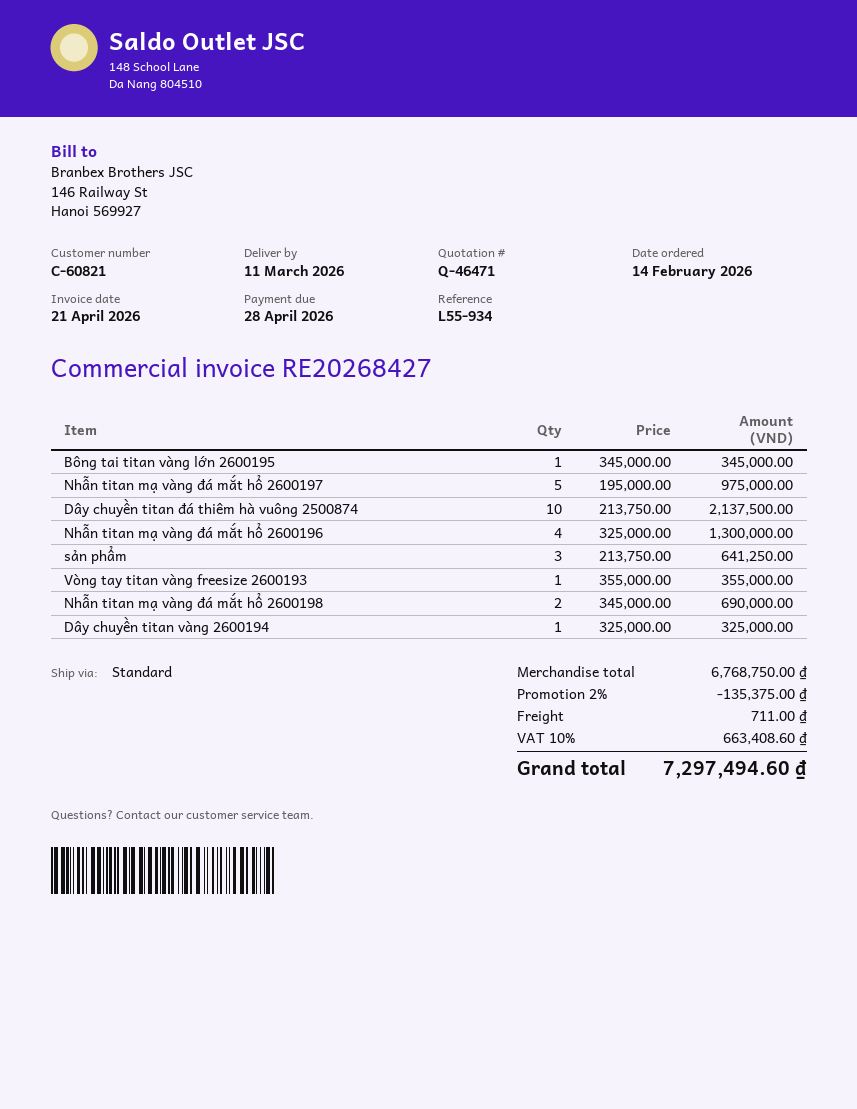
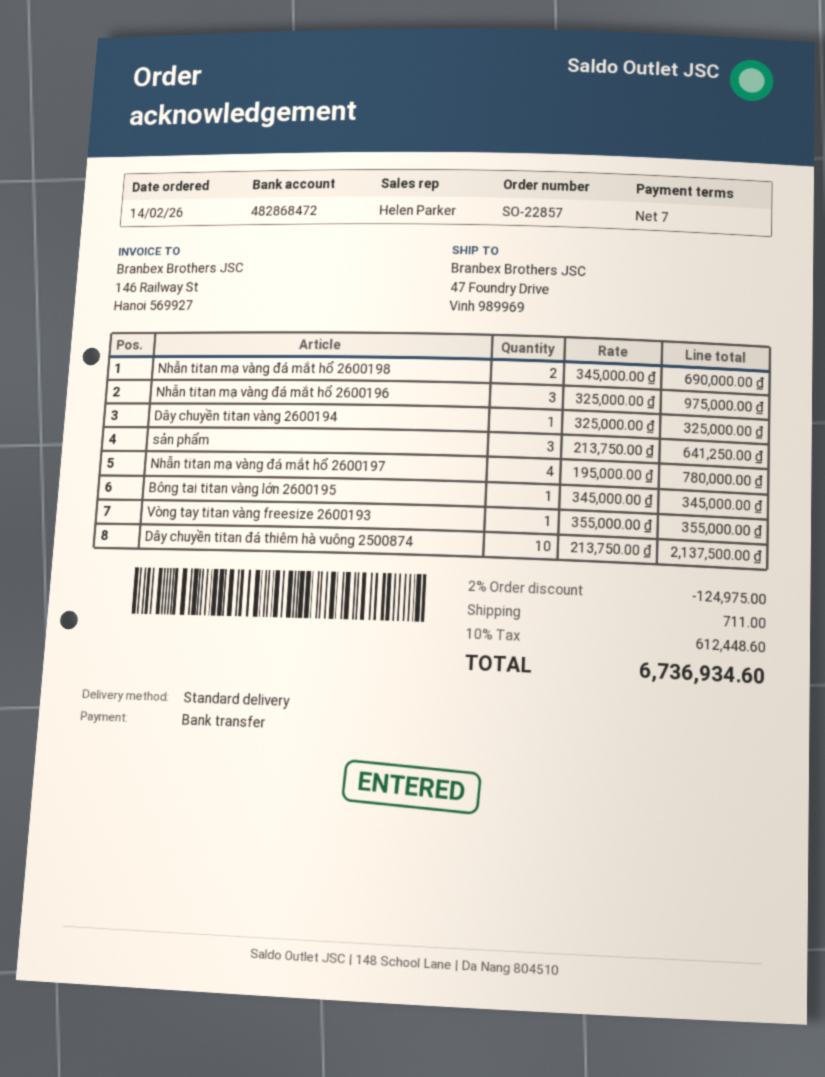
Nhẫn titan mạ vàng đá mắt hổ 2600197: 5 x 195000.00 = 975000.00 -> 4 x 195000.00 = 780000.00
Nhẫn titan mạ vàng đá mắt hổ 2600196: 4 x 325000.00 = 1300000.00 -> 3 x 325000.00 = 975000.00
discount: 2% = 135375.00 -> 2% = 124975.00
tax: 10% = 663408.60 -> 10% = 612448.60
total: 7297494.60 -> 6736934.60

